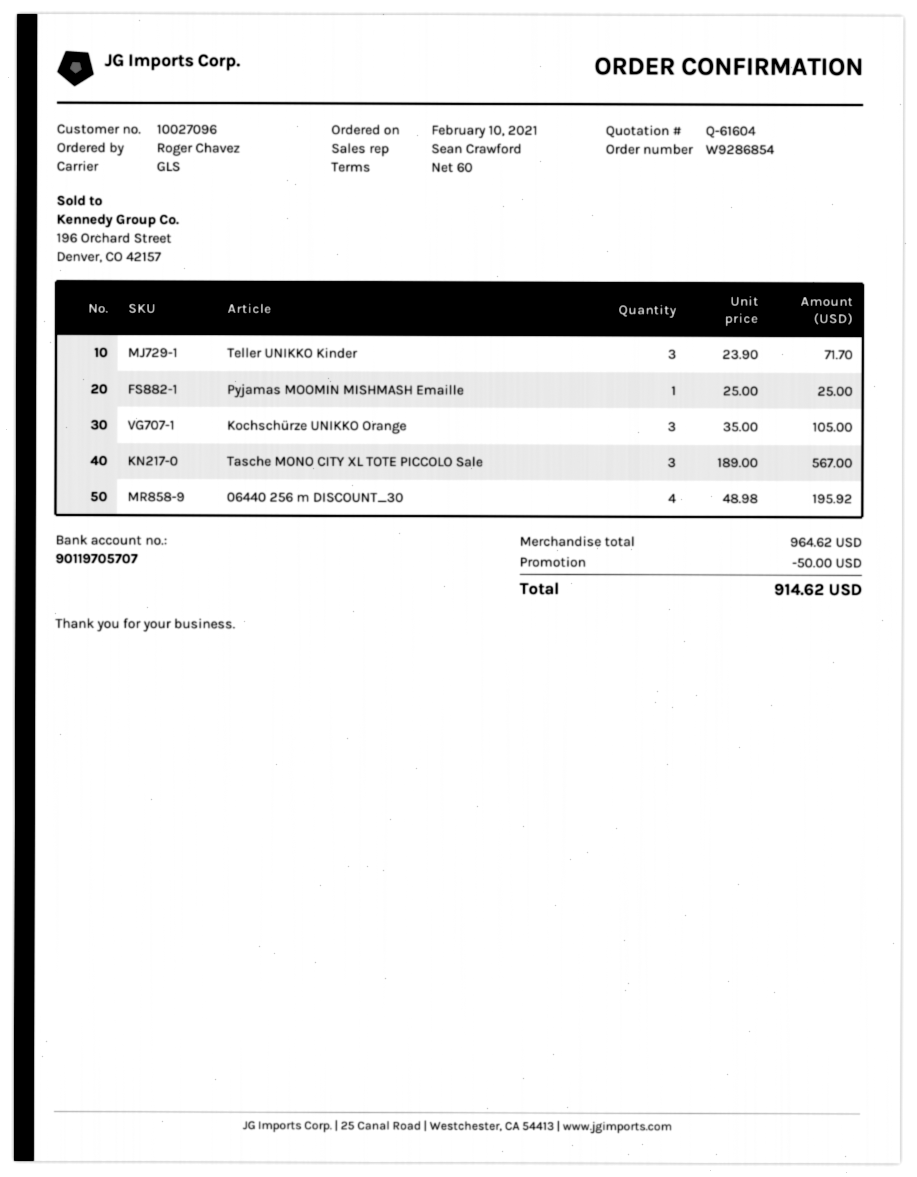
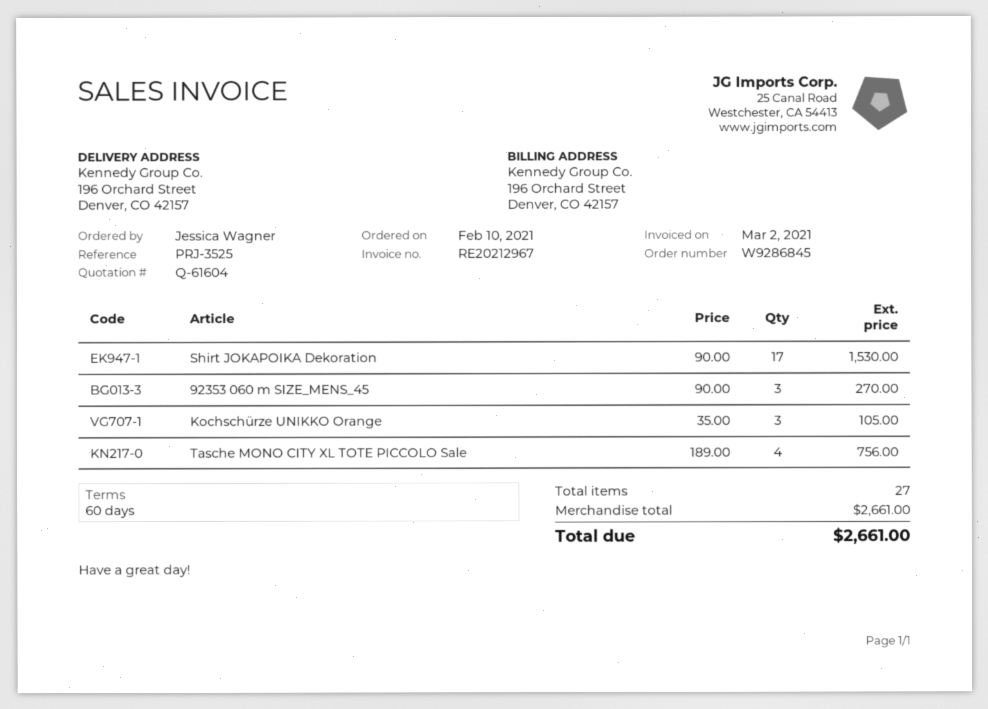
order number: W9286854 -> W9286845
ordered by: Roger Chavez -> Jessica Wagner
Teller UNIKKO Kinder: 3 x 23.90 = 71.70 -> none
Pyjamas MOOMIN MISHMASH Emaille: 1 x 25.00 = 25.00 -> none
Tasche MONO CITY XL TOTE PICCOLO Sale: 3 x 189.00 = 567.00 -> 4 x 189.00 = 756.00
06440 256 m DISCOUNT_30: 4 x 48.98 = 195.92 -> none
Shirt JOKAPOIKA Dekoration: none -> 17 x 90.00 = 1530.00
92353 060 m SIZE_MENS_45: none -> 3 x 90.00 = 270.00
subtotal: 964.62 -> 2661.00
discount: 50.00 -> none
total: 914.62 -> 2661.00

